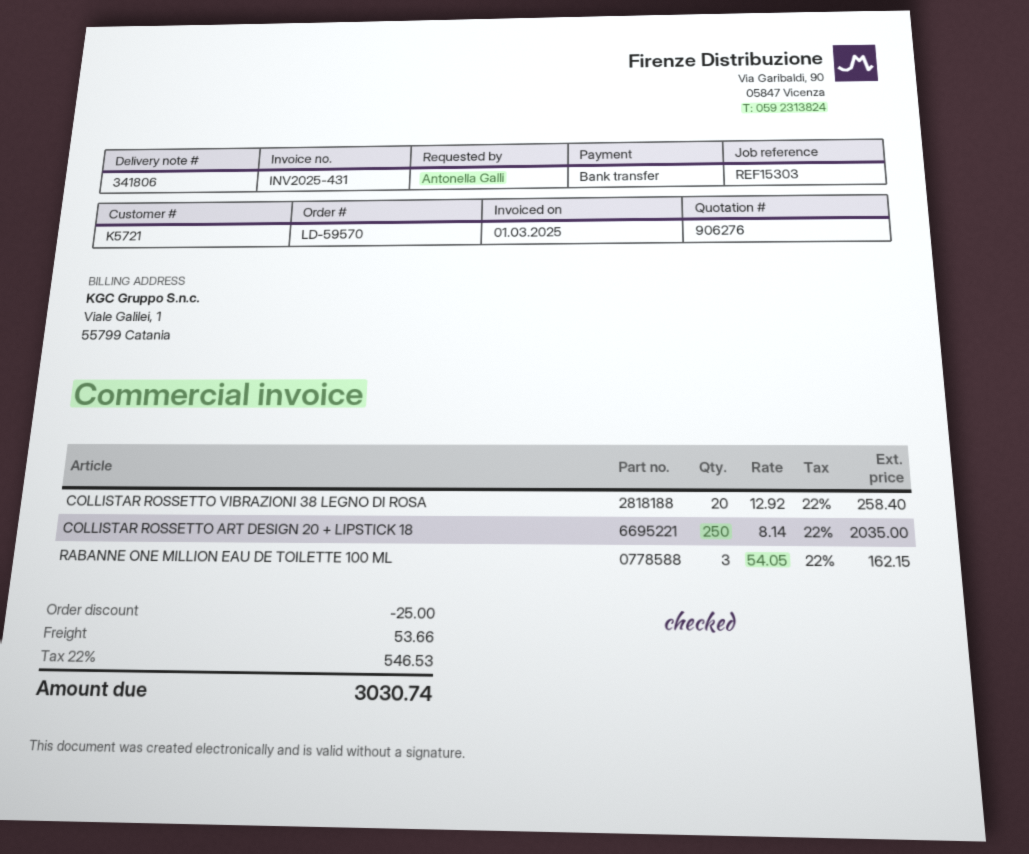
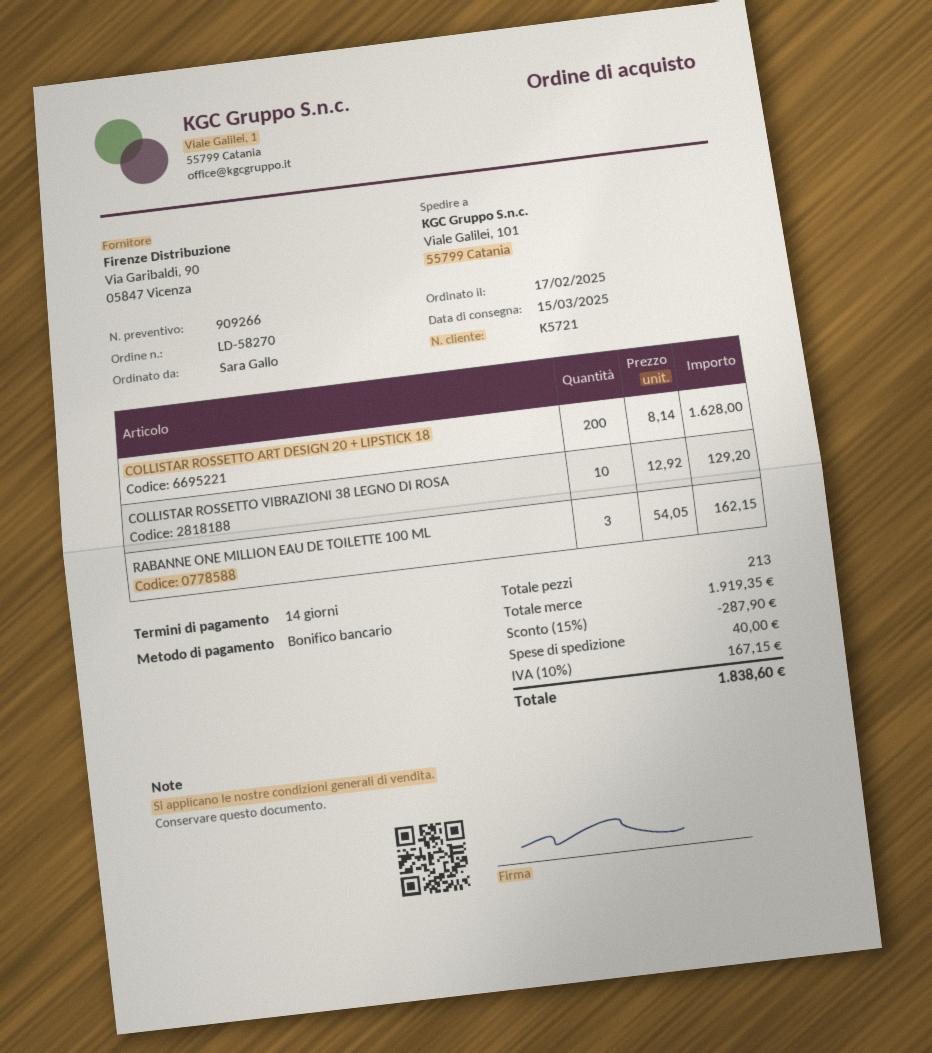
quote number: 906276 -> 909266
order number: LD-59570 -> LD-58270
ordered by: Antonella Galli -> Sara Gallo
COLLISTAR ROSSETTO VIBRAZIONI 38 LEGNO DI ROSA: 20 x 12.92 = 258.40 -> 10 x 12.92 = 129.20
COLLISTAR ROSSETTO ART DESIGN 20 + LIPSTICK 18: 250 x 8.14 = 2035.00 -> 200 x 8.14 = 1628.00
discount: 25.00 -> 287.90
shipping: 53.66 -> 40.00
tax: 22% = 546.53 -> 10% = 167.15
total: 3030.74 -> 1838.60

